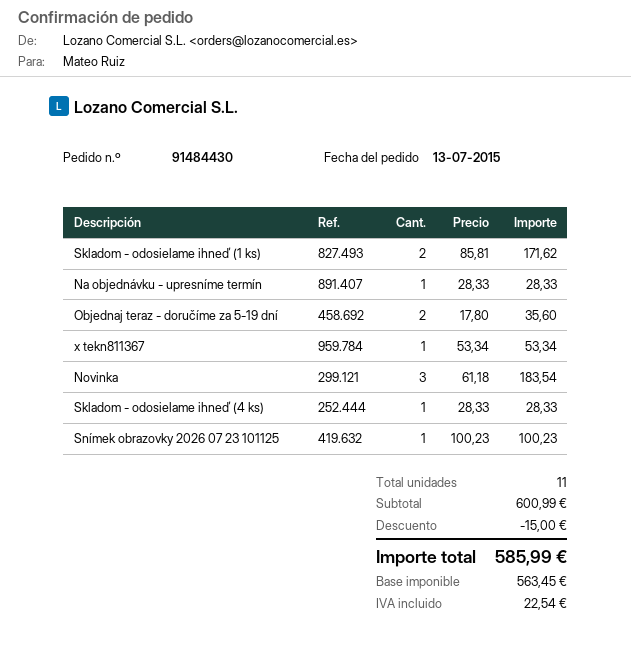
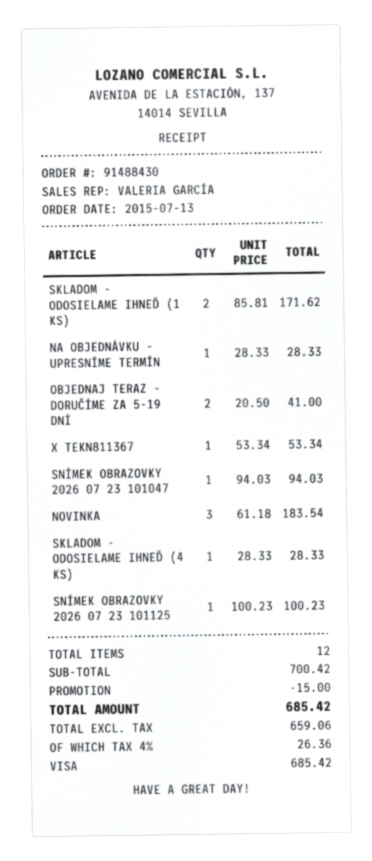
order number: 91484430 -> 91488430
Objednaj teraz - doručíme za 5-19 dní: 2 x 17.80 = 35.60 -> 2 x 20.50 = 41.00
SNÍMEK OBRAZOVKY 2026 07 23 101047: none -> 1 x 94.03 = 94.03
total quantity: 11 -> 12
subtotal: 600.99 -> 700.42
net: 563.45 -> 659.06
tax: 22.54 -> 26.36
total: 585.99 -> 685.42

